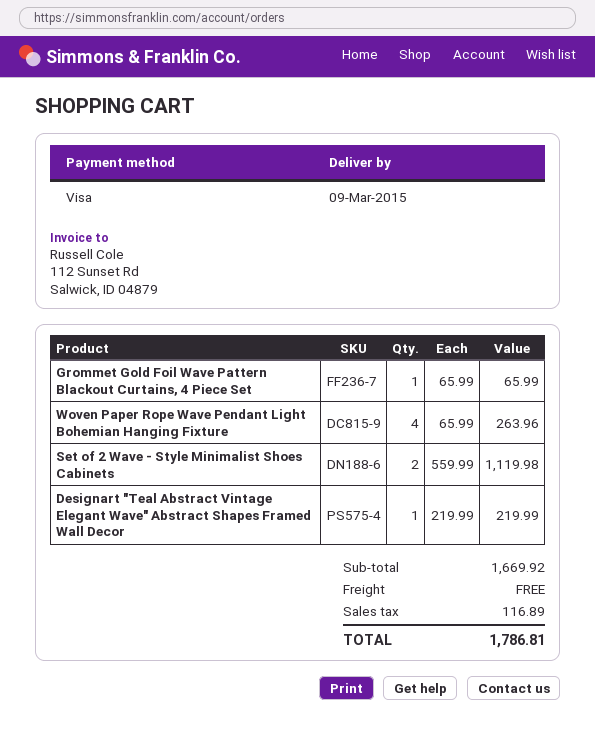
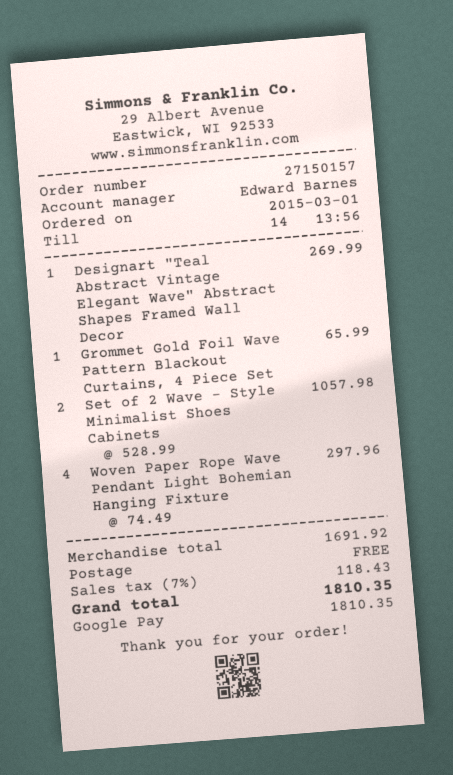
payment method: Visa -> Google Pay
Woven Paper Rope Wave Pendant Light Bohemian Hanging Fixture: 4 x 65.99 = 263.96 -> 4 x 74.49 = 297.96
Set of 2 Wave - Style Minimalist Shoes Cabinets: 2 x 559.99 = 1119.98 -> 2 x 528.99 = 1057.98
Designart "Teal Abstract Vintage Elegant Wave" Abstract Shapes Framed Wall Decor: 1 x 219.99 = 219.99 -> 1 x 269.99 = 269.99
subtotal: 1669.92 -> 1691.92
tax: 116.89 -> 118.43
total: 1786.81 -> 1810.35

